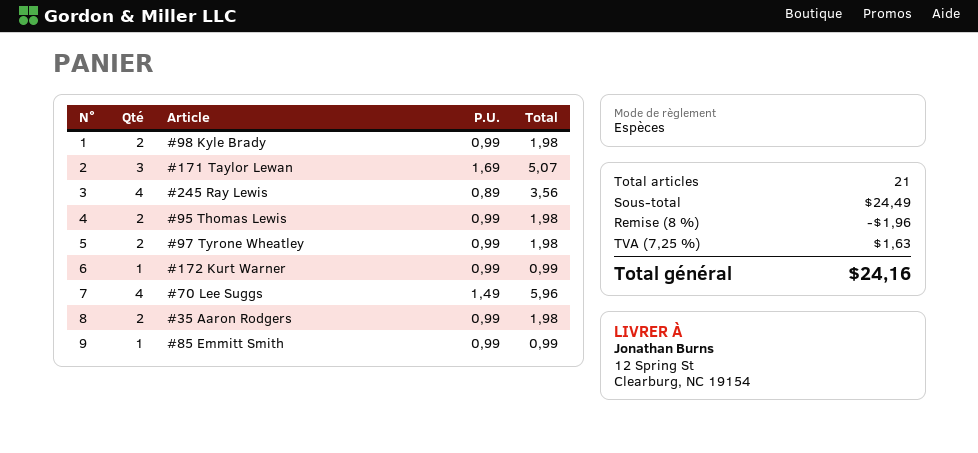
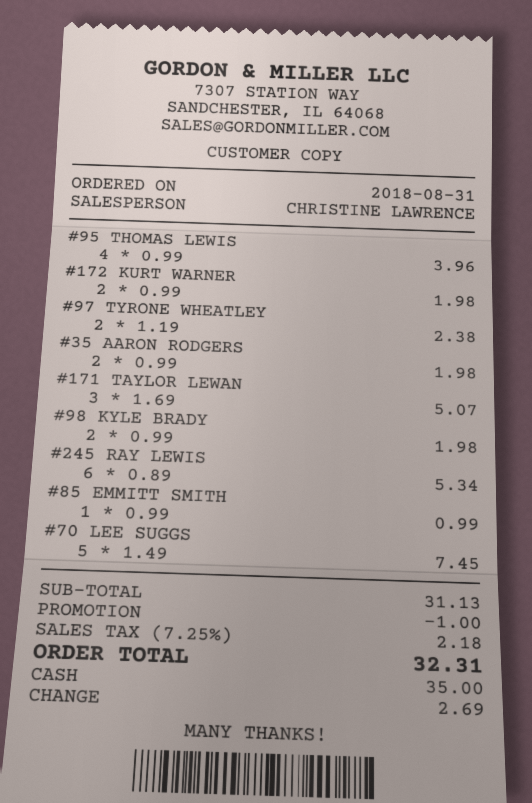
#245 Ray Lewis: 4 x 0.89 = 3.56 -> 6 x 0.89 = 5.34
#95 Thomas Lewis: 2 x 0.99 = 1.98 -> 4 x 0.99 = 3.96
#97 Tyrone Wheatley: 2 x 0.99 = 1.98 -> 2 x 1.19 = 2.38
#172 Kurt Warner: 1 x 0.99 = 0.99 -> 2 x 0.99 = 1.98
#70 Lee Suggs: 4 x 1.49 = 5.96 -> 5 x 1.49 = 7.45
subtotal: 24.49 -> 31.13
discount: 1.96 -> 1.00
tax: 7.25% = 1.63 -> 7.25% = 2.18
total: 24.16 -> 32.31

